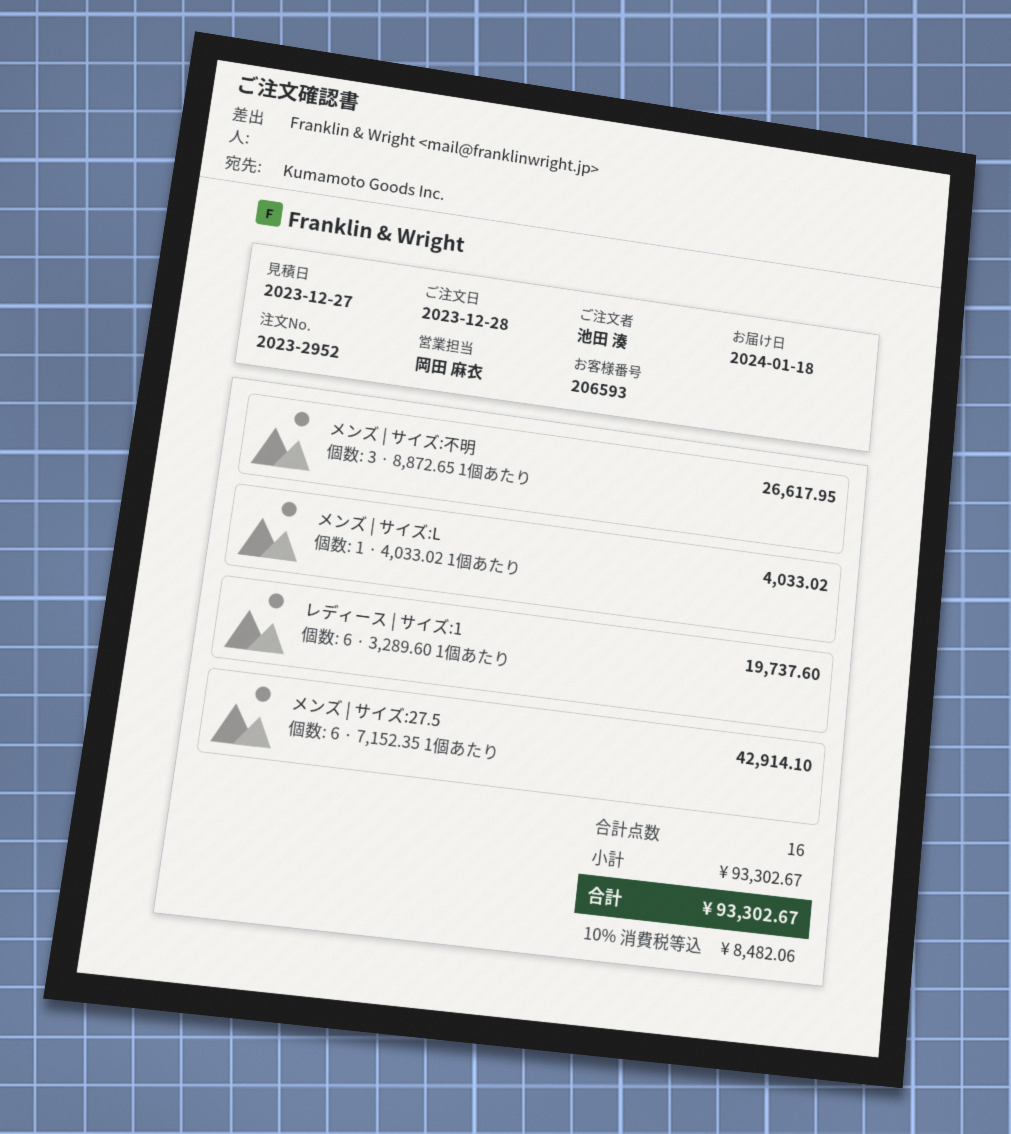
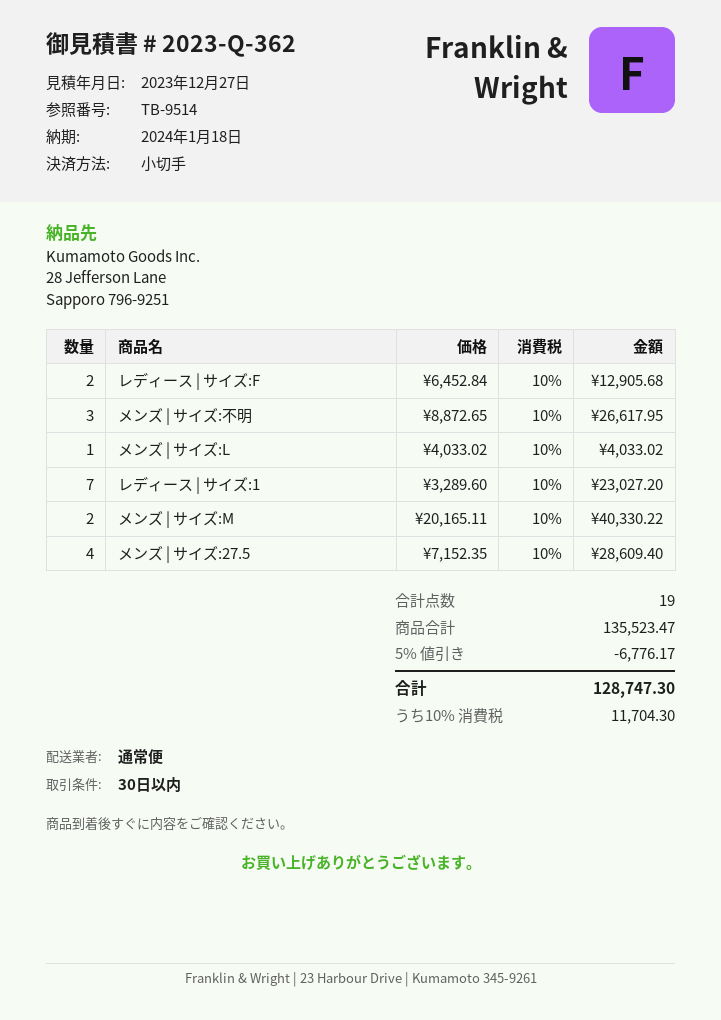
レディース | サイズ:1: 6 x 3289.60 = 19737.60 -> 7 x 3289.60 = 23027.20
メンズ | サイズ:27.5: 6 x 7152.35 = 42914.10 -> 4 x 7152.35 = 28609.40
レディース | サイズ:F: none -> 2 x 6452.84 = 12905.68
メンズ | サイズ:M: none -> 2 x 20165.11 = 40330.22
total quantity: 16 -> 19
subtotal: 93302.67 -> 135523.47
discount: none -> 5% = 6776.17
tax: 10% = 8482.06 -> 10% = 11704.30
total: 93302.67 -> 128747.30

